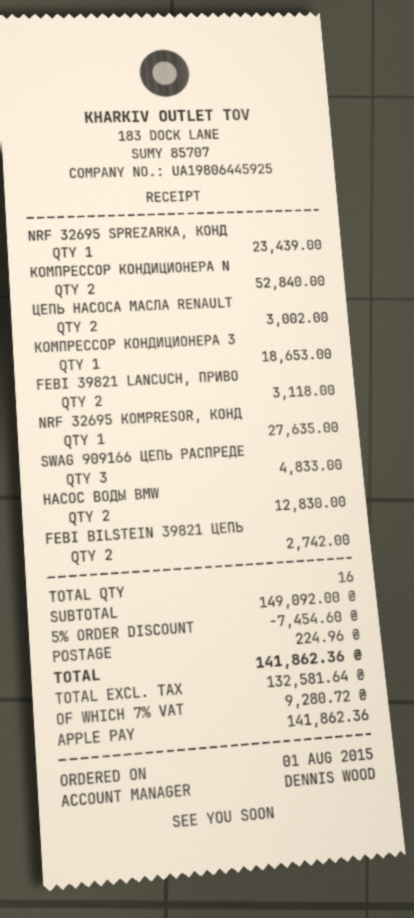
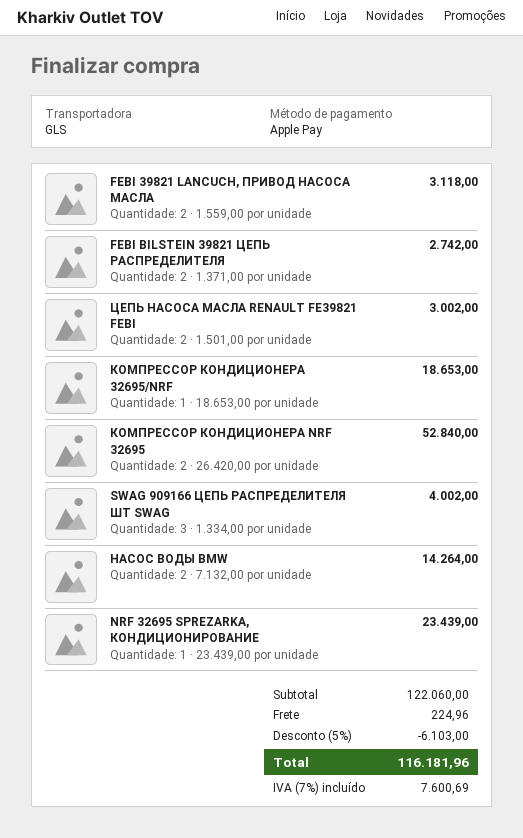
NRF 32695 KOMPRESOR, КОНД: 1 for 27635.00 -> none
SWAG 909166 ЦЕПЬ РАСПРЕДЕ: 3 for 4833.00 -> 3 for 4002.00
НАСОС ВОДЫ BMW: 2 for 12830.00 -> 2 for 14264.00
subtotal: 149092.00 -> 122060.00
discount: 5% = 7454.60 -> 5% = 6103.00
tax: 7% = 9280.72 -> 7% = 7600.69
total: 141862.36 -> 116181.96

